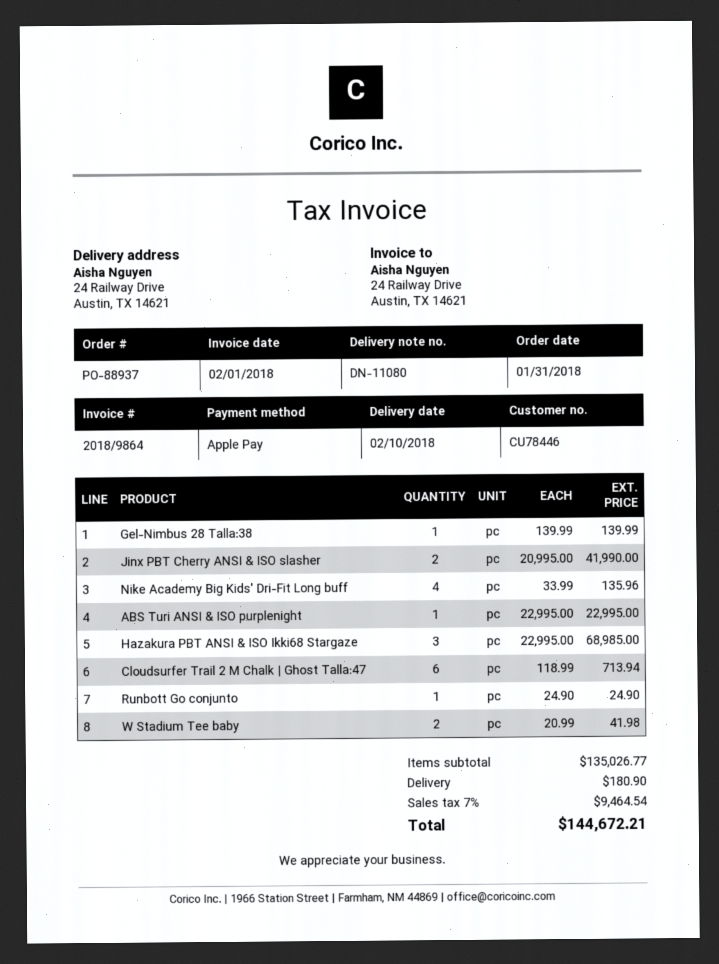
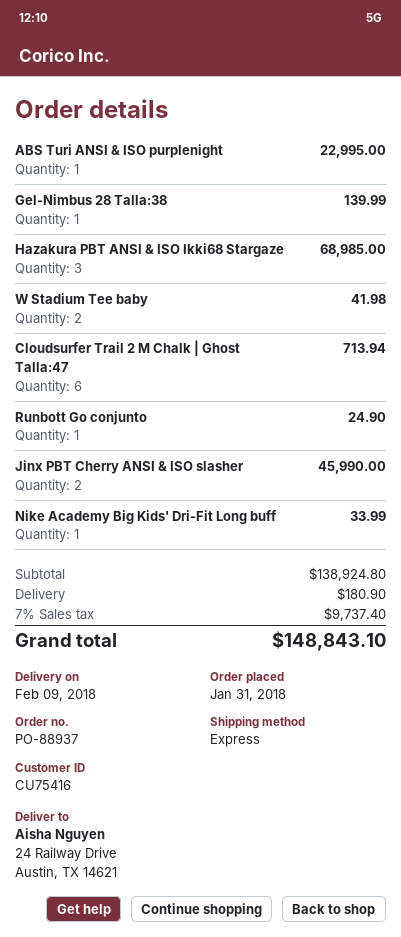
delivery date: 2018-02-10 -> 2018-02-09
customer number: CU78446 -> CU75416
Jinx PBT Cherry ANSI & ISO slasher: 2 for 41990.00 -> 2 for 45990.00
Nike Academy Big Kids' Dri-Fit Long buff: 4 for 135.96 -> 1 for 33.99
subtotal: 135026.77 -> 138924.80
tax: 7% = 9464.54 -> 7% = 9737.40
total: 144672.21 -> 148843.10

